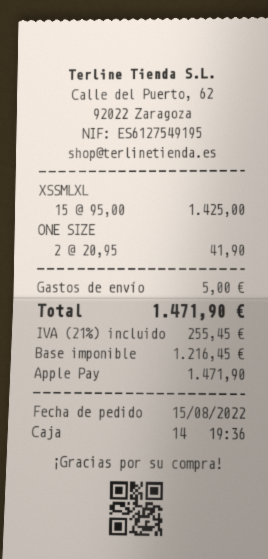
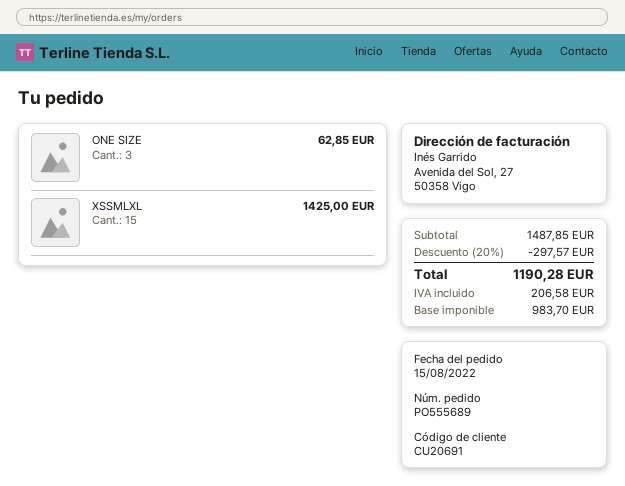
ONE SIZE: 2 for 41.90 -> 3 for 62.85
discount: none -> 20% = 297.57
shipping: 5.00 -> none
net: 1216.45 -> 983.70
tax: 255.45 -> 206.58
total: 1471.90 -> 1190.28

